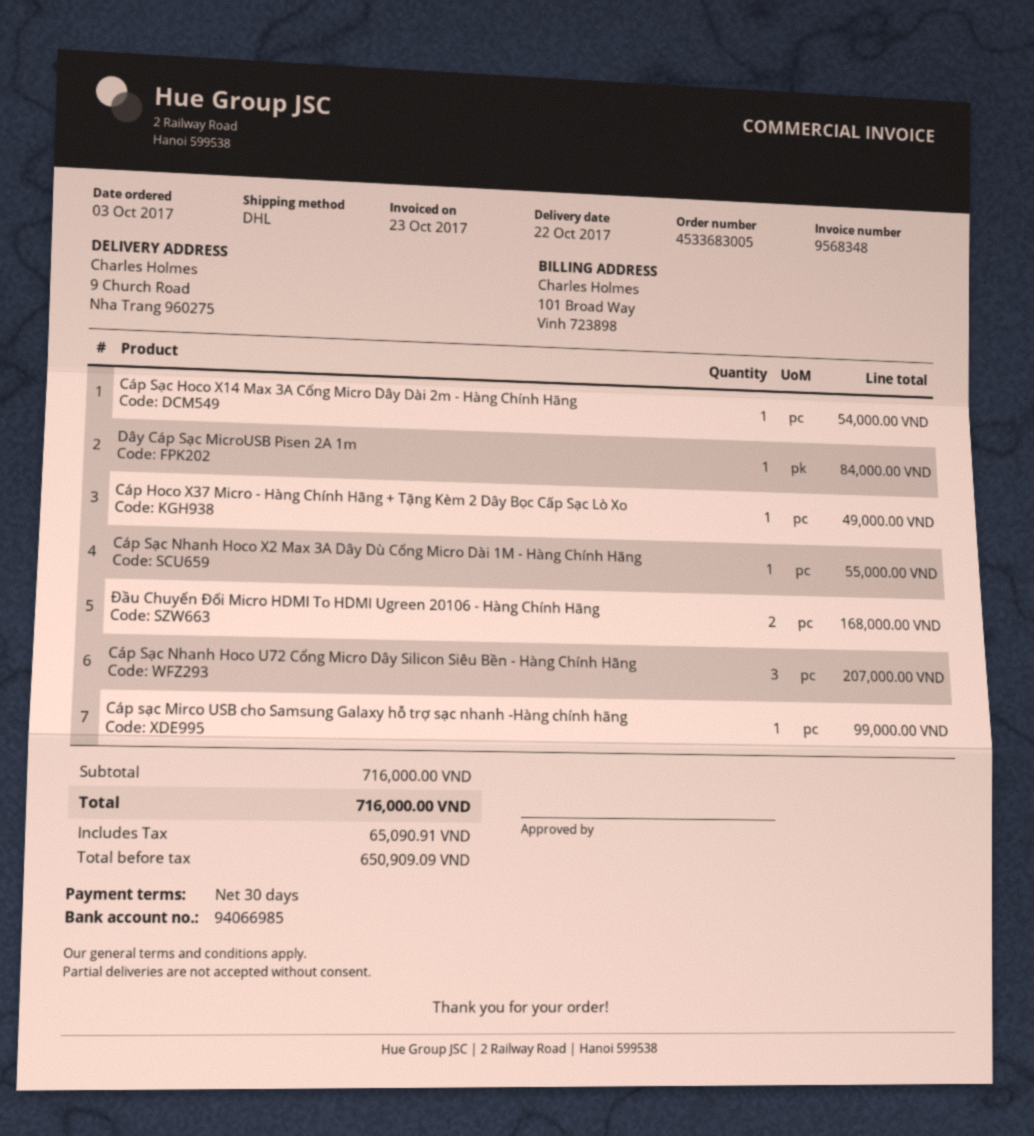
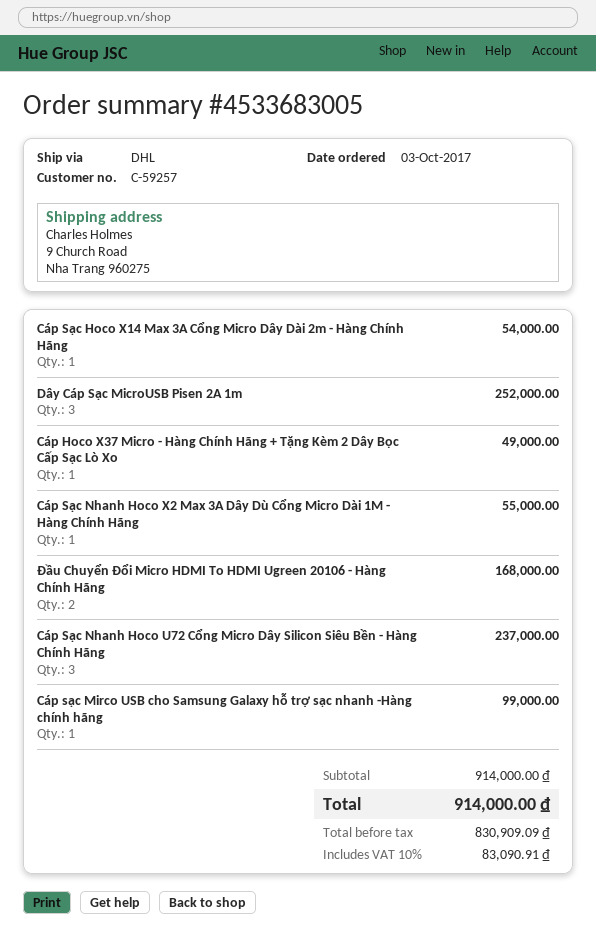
Dây Cáp Sạc MicroUSB Pisen 2A 1m: 1 for 84000.00 -> 3 for 252000.00
Cáp Sạc Nhanh Hoco U72 Cổng Micro Dây Silicon Siêu Bền - Hàng Chính Hãng: 3 for 207000.00 -> 3 for 237000.00
subtotal: 716000.00 -> 914000.00
net: 650909.09 -> 830909.09
tax: 65090.91 -> 83090.91
total: 716000.00 -> 914000.00

